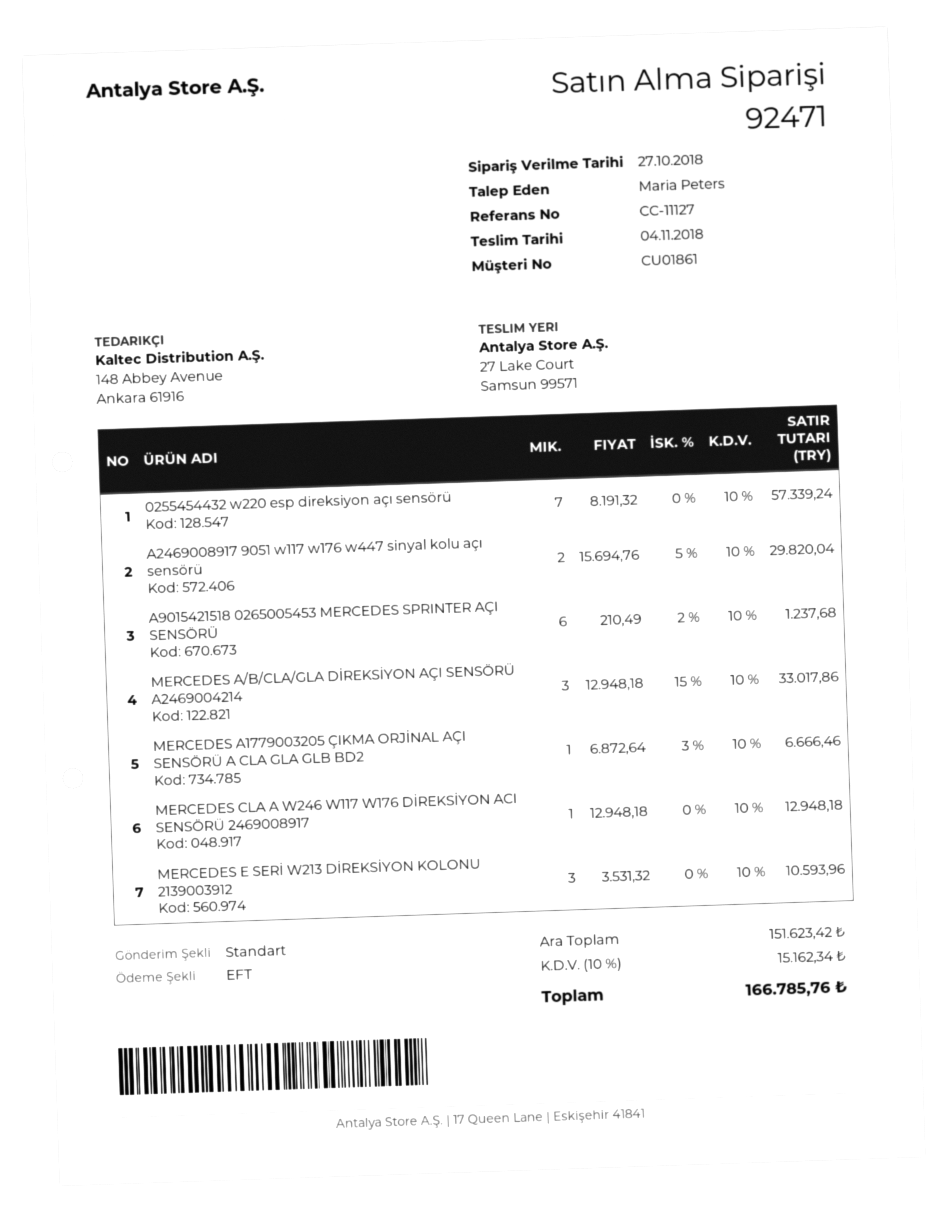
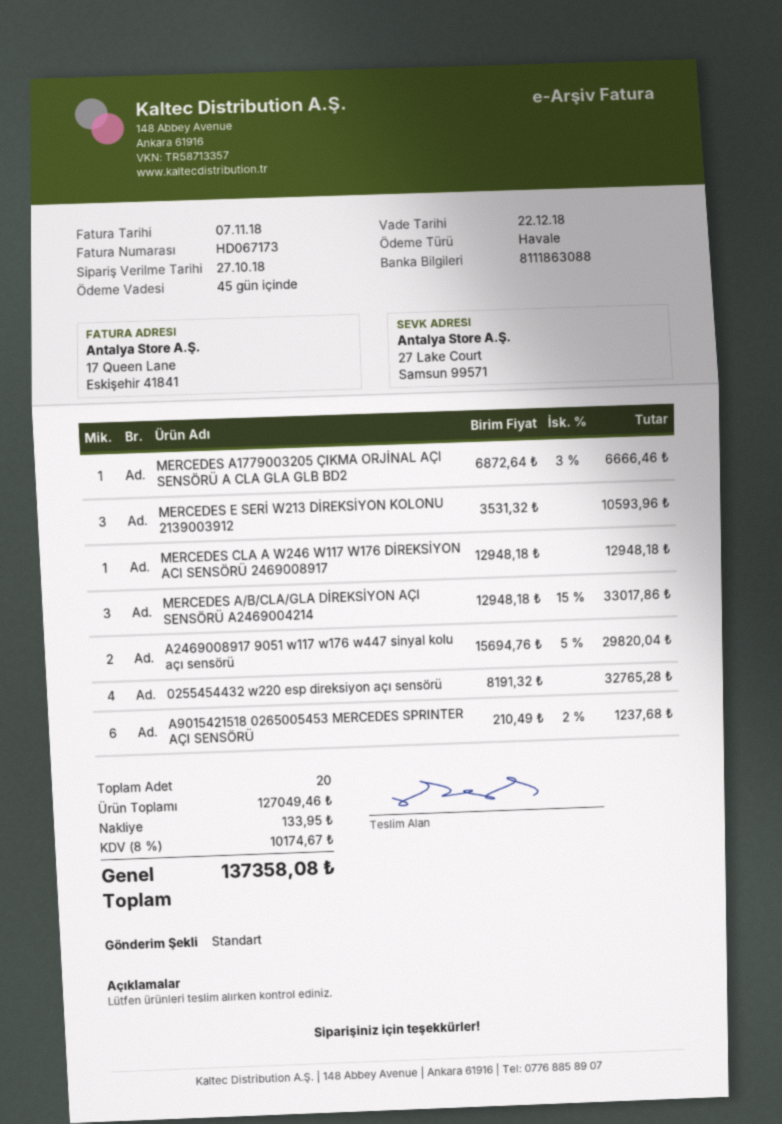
0255454432 w220 esp direksiyon açı sensörü: 7 x 8191.32 = 57339.24 -> 4 x 8191.32 = 32765.28
subtotal: 151623.42 -> 127049.46
shipping: none -> 133.95
tax: 10% = 15162.34 -> 8% = 10174.67
total: 166785.76 -> 137358.08

